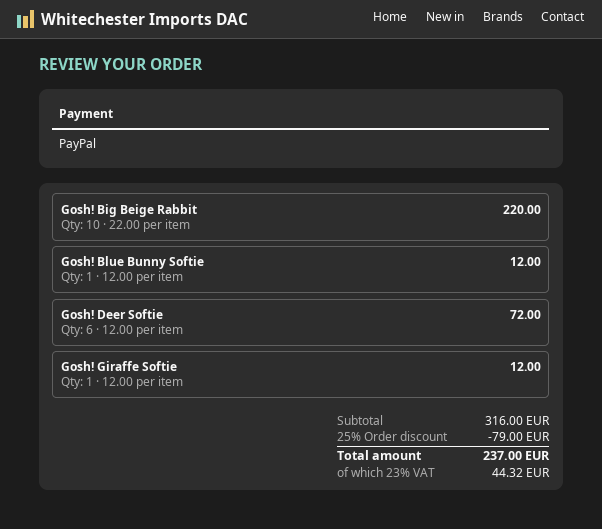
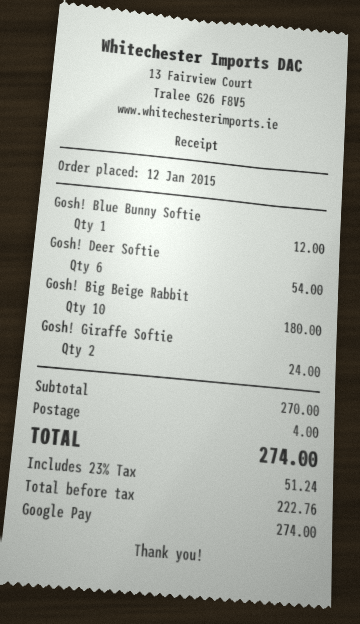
payment method: PayPal -> Google Pay
Gosh! Big Beige Rabbit: 10 for 220.00 -> 10 for 180.00
Gosh! Deer Softie: 6 for 72.00 -> 6 for 54.00
Gosh! Giraffe Softie: 1 for 12.00 -> 2 for 24.00
subtotal: 316.00 -> 270.00
discount: 25% = 79.00 -> none
shipping: none -> 4.00
tax: 23% = 44.32 -> 23% = 51.24
total: 237.00 -> 274.00

